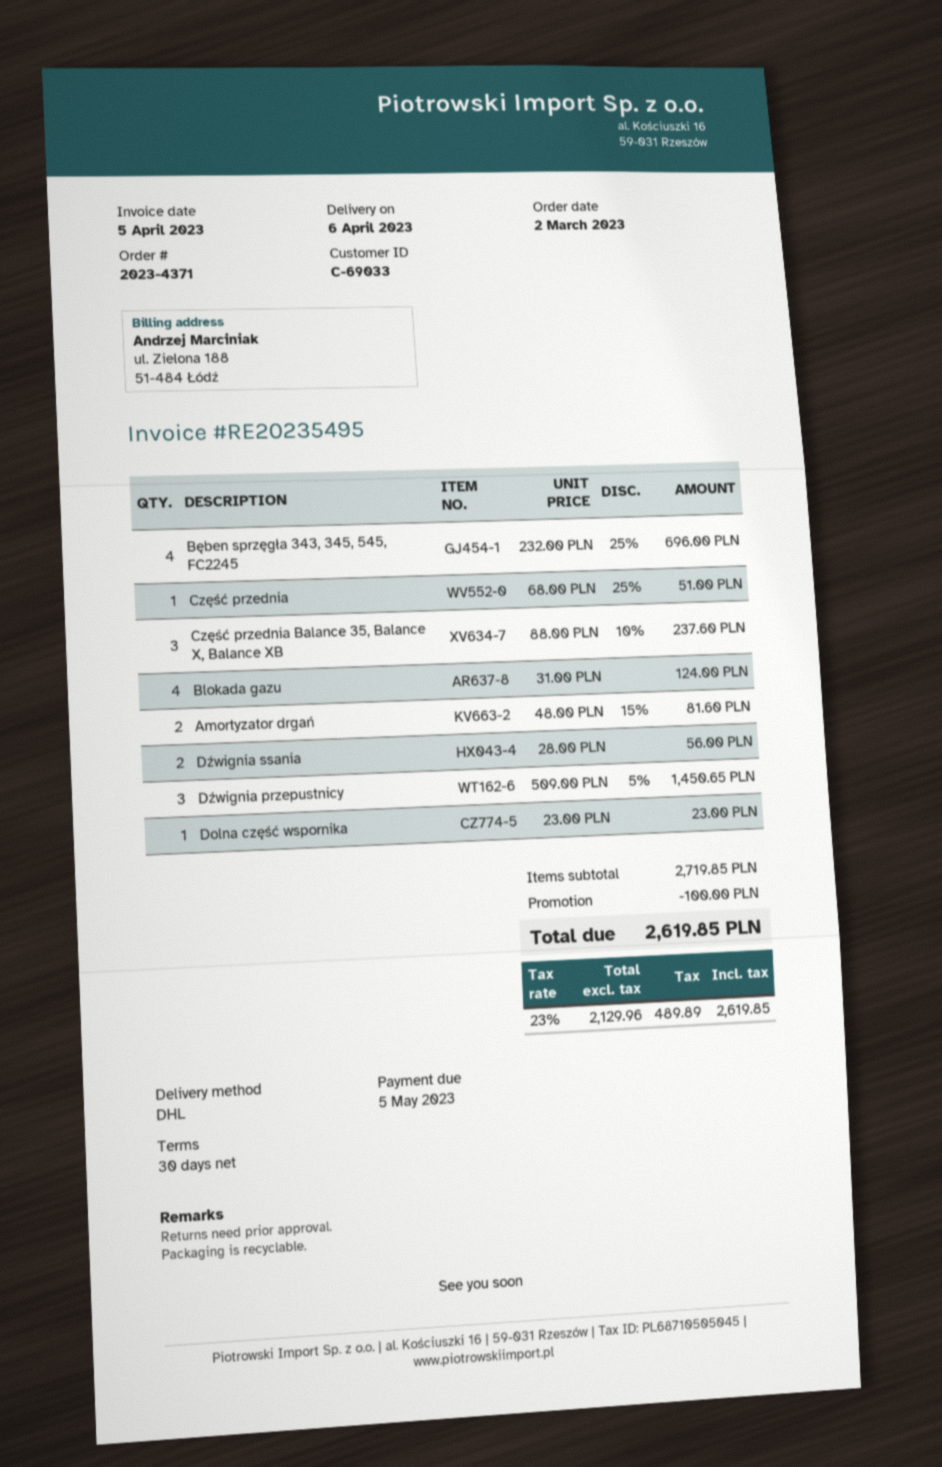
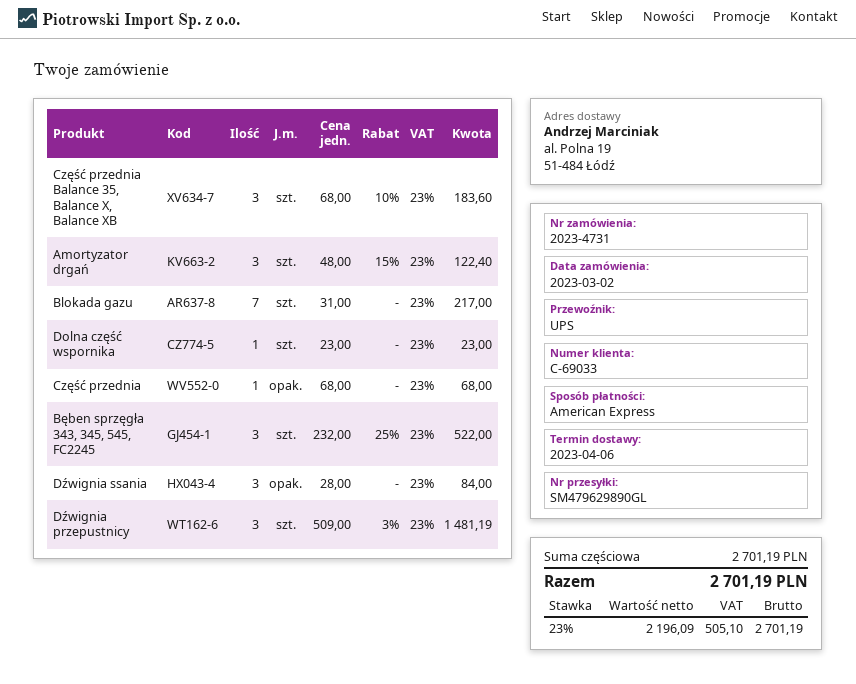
order number: 2023-4371 -> 2023-4731
shipping method: DHL -> UPS
Bęben sprzęgła 343, 345, 545, FC2245: 4 x 232.00 - 25% = 696.00 -> 3 x 232.00 - 25% = 522.00
Część przednia: 1 x 68.00 - 25% = 51.00 -> 1 x 68.00 = 68.00
Część przednia Balance 35, Balance X, Balance XB: 3 x 88.00 - 10% = 237.60 -> 3 x 68.00 - 10% = 183.60
Blokada gazu: 4 x 31.00 = 124.00 -> 7 x 31.00 = 217.00
Amortyzator drgań: 2 x 48.00 - 15% = 81.60 -> 3 x 48.00 - 15% = 122.40
Dźwignia ssania: 2 x 28.00 = 56.00 -> 3 x 28.00 = 84.00
Dźwignia przepustnicy: 3 x 509.00 - 5% = 1450.65 -> 3 x 509.00 - 3% = 1481.19
subtotal: 2719.85 -> 2701.19
discount: 100.00 -> none
net: 2129.96 -> 2196.09
tax: 23% = 489.89 -> 23% = 505.10
total: 2619.85 -> 2701.19

